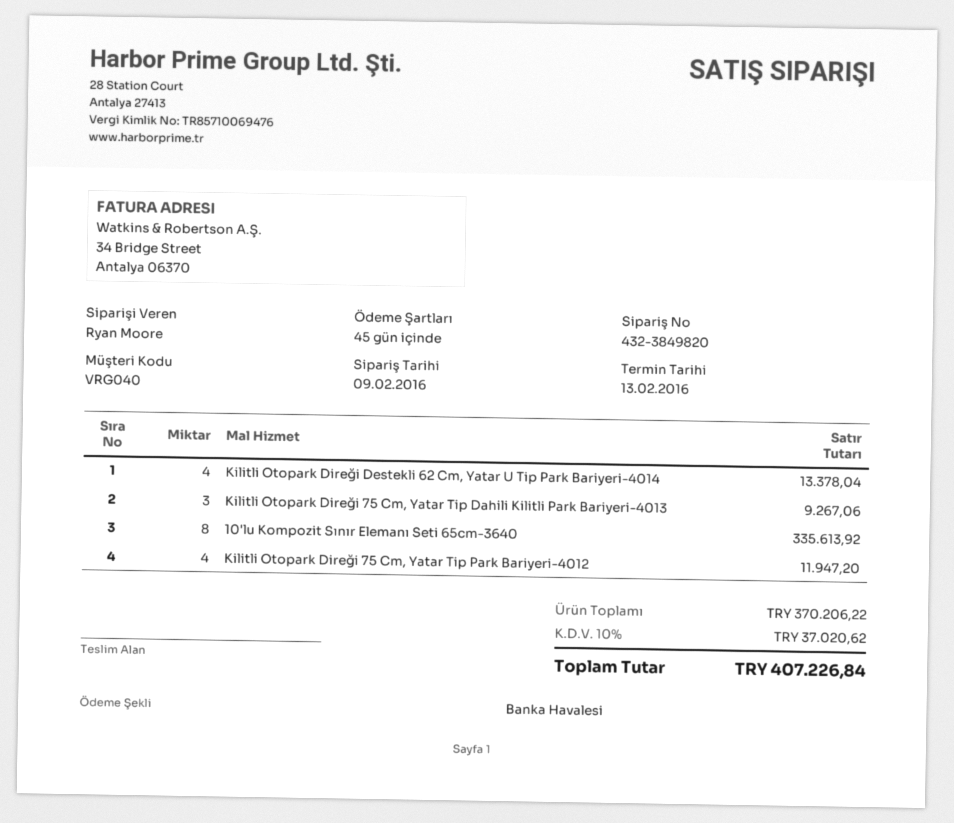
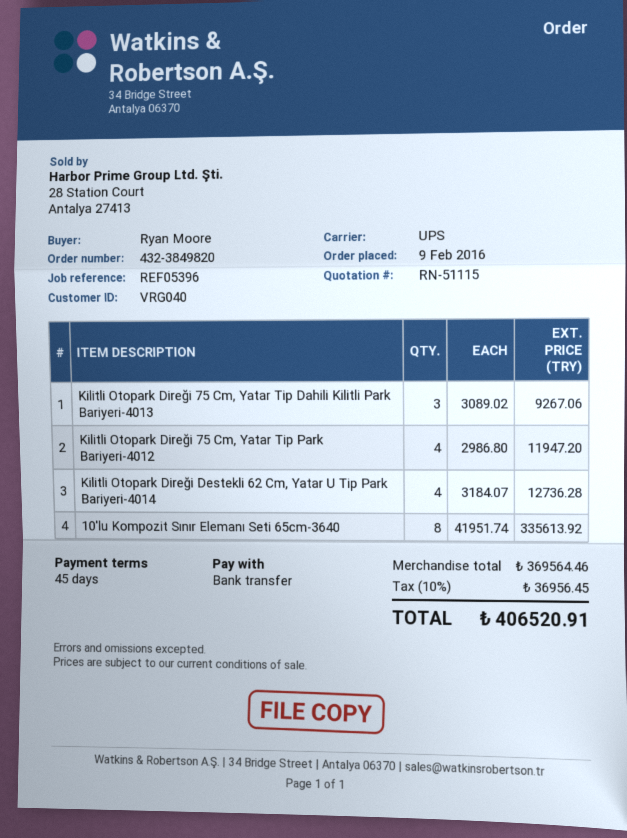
Kilitli Otopark Direği Destekli 62 Cm, Yatar U Tip Park Bariyeri-4014: 4 for 13378.04 -> 4 for 12736.28
subtotal: 370206.22 -> 369564.46
tax: 10% = 37020.62 -> 10% = 36956.45
total: 407226.84 -> 406520.91

